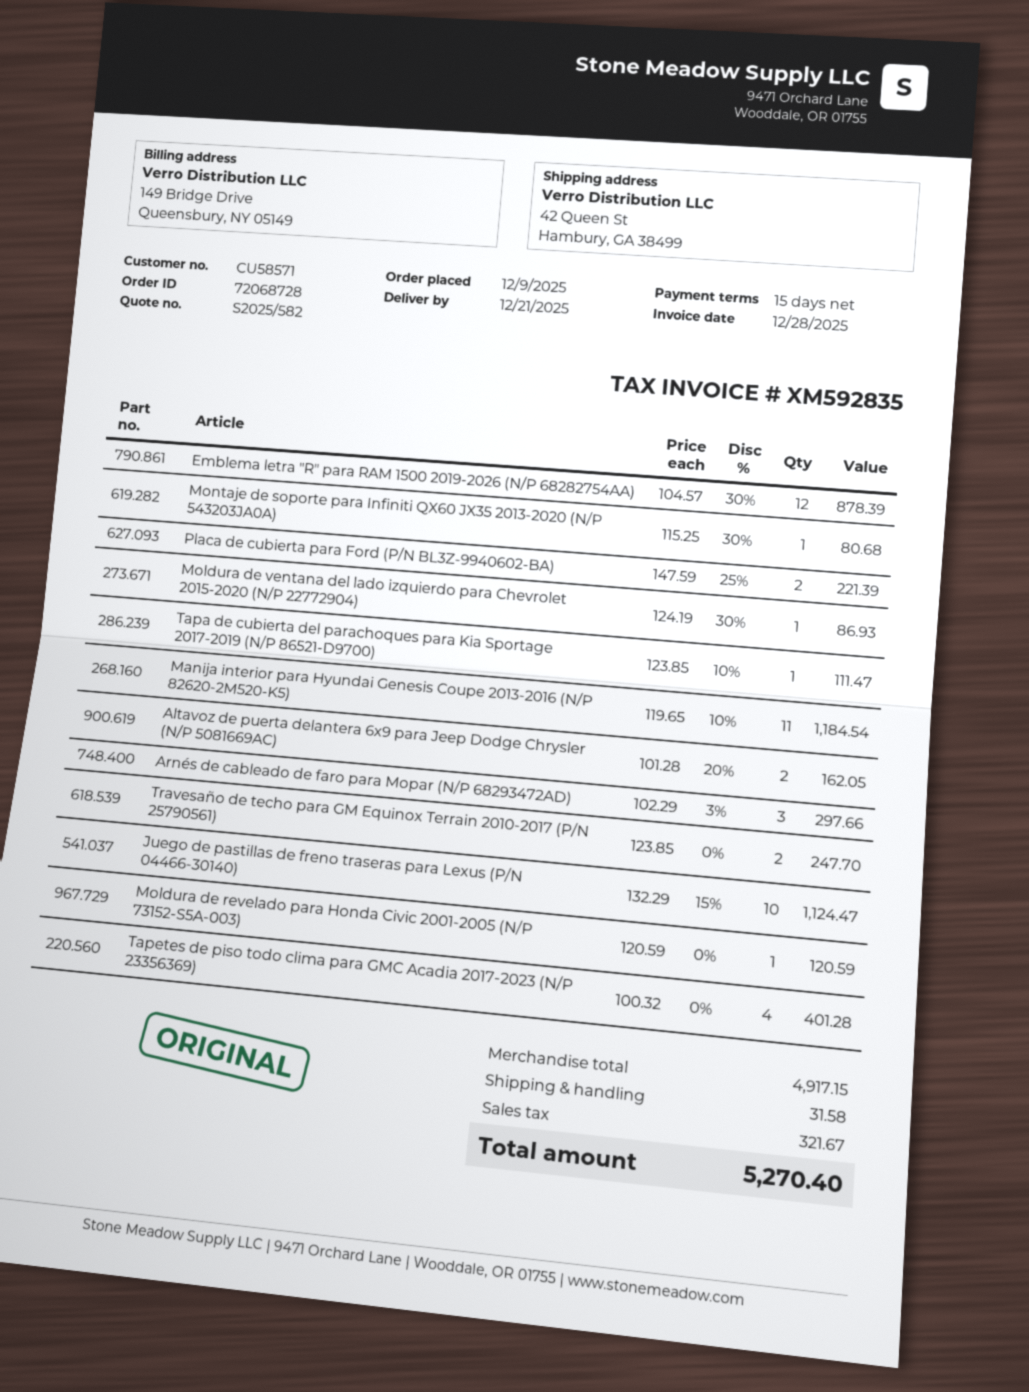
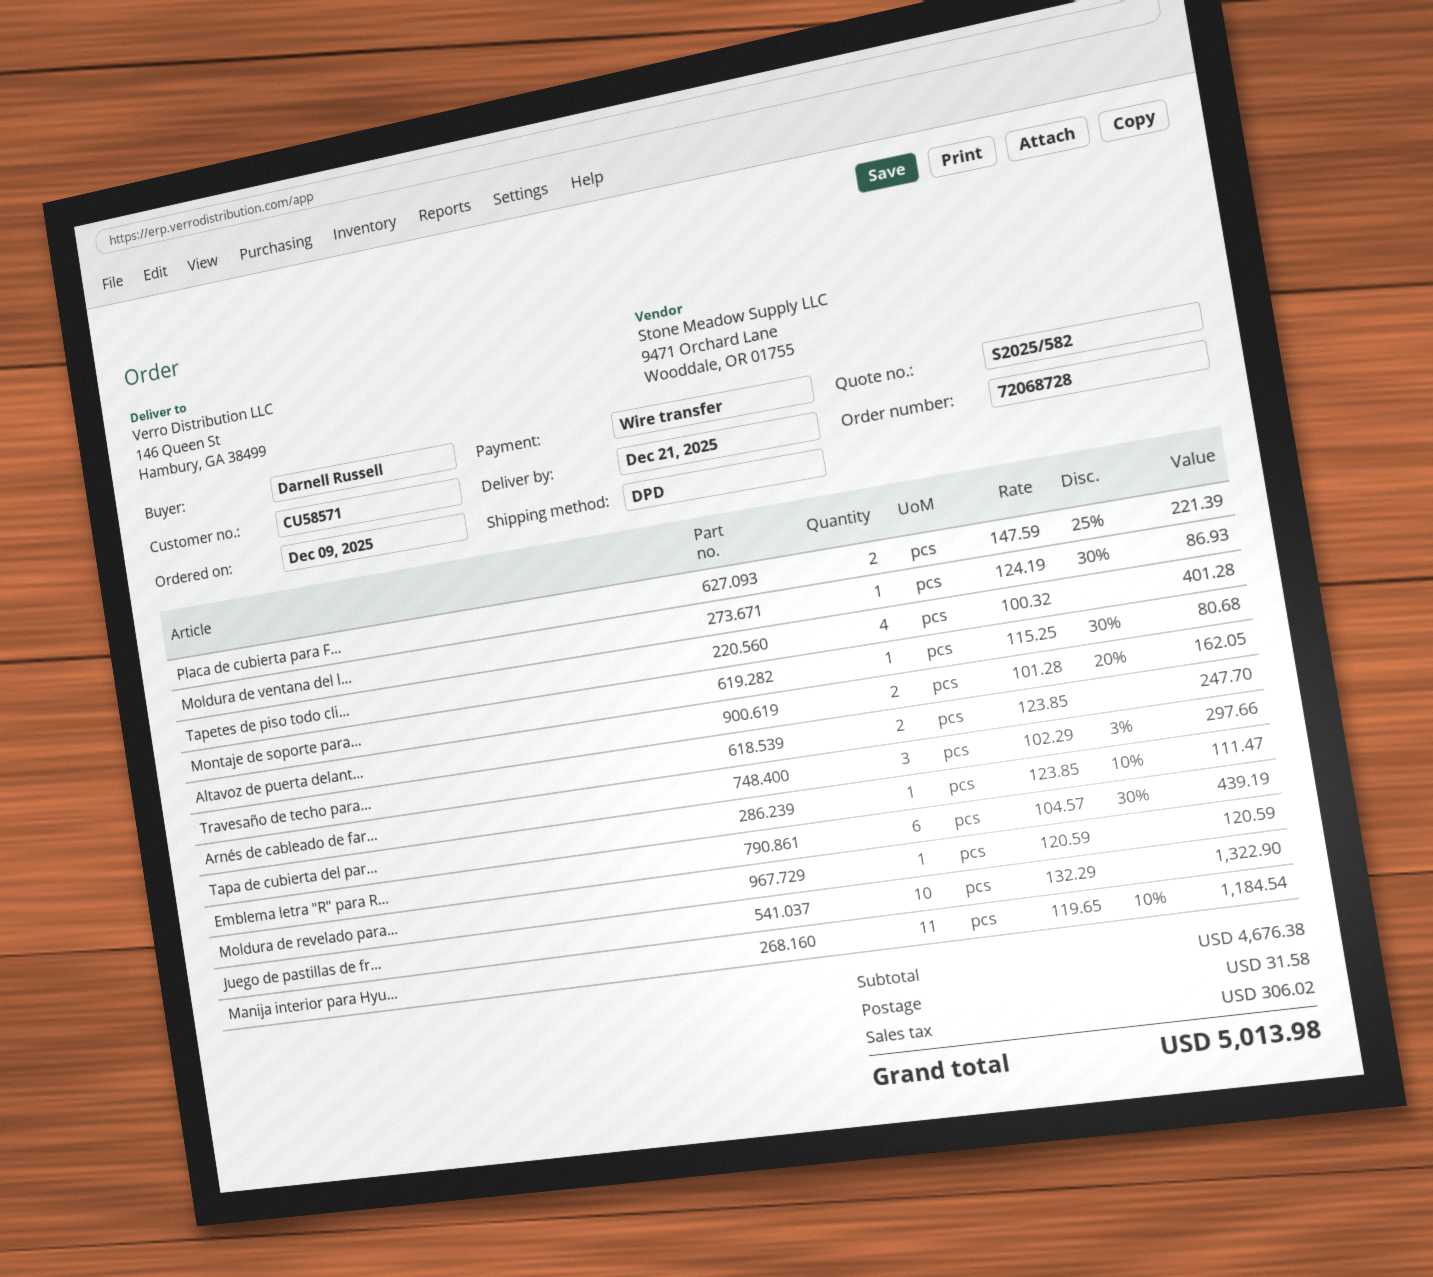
ship to: 42 Queen St, Hambury, GA 38499 -> 146 Queen St, Hambury, GA 38499
Emblema letra "R" para RAM 1500 2019-2026 (N/P 68282754AA): 12 x 104.57 - 30% = 878.39 -> 6 x 104.57 - 30% = 439.19
Juego de pastillas de freno traseras para Lexus (P/N 04466-30140): 10 x 132.29 - 15% = 1124.47 -> 10 x 132.29 = 1322.90
subtotal: 4917.15 -> 4676.38
tax: 321.67 -> 306.02
total: 5270.40 -> 5013.98

